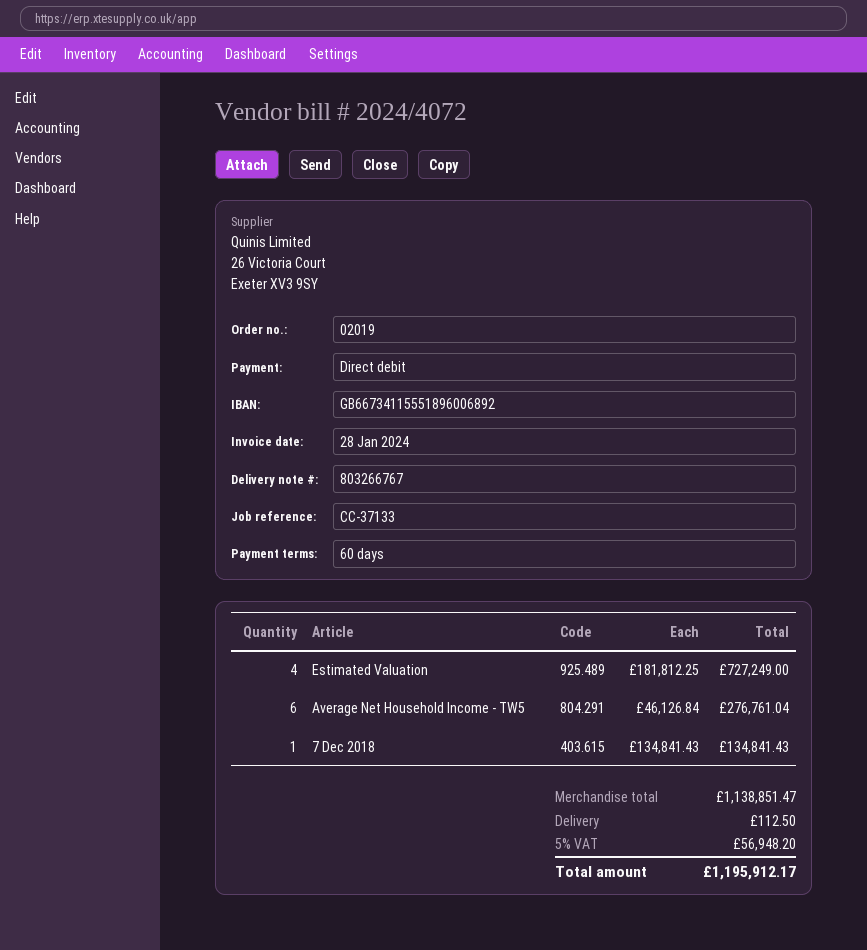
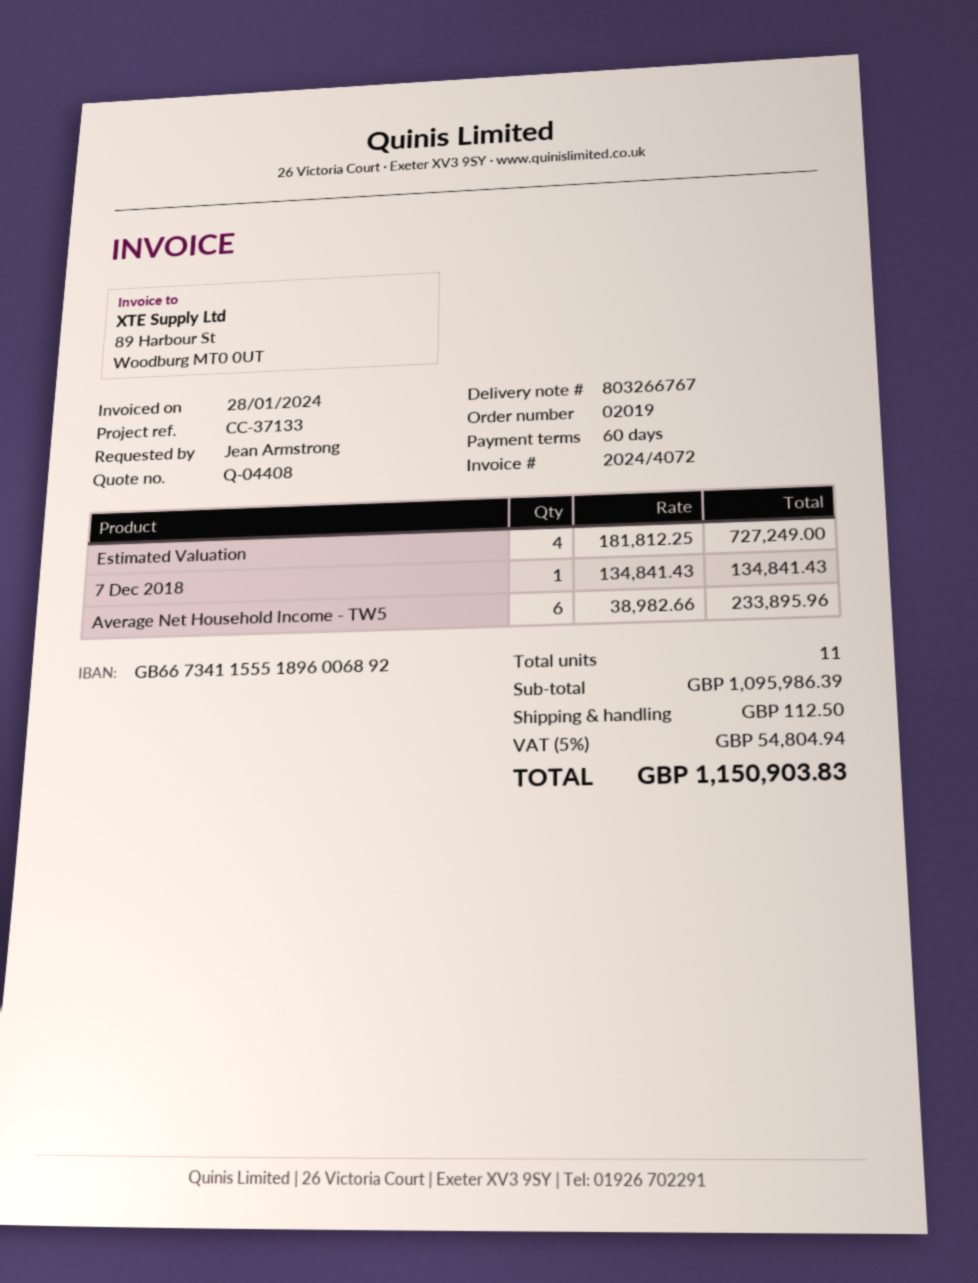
Average Net Household Income - TW5: 6 x 46126.84 = 276761.04 -> 6 x 38982.66 = 233895.96
subtotal: 1138851.47 -> 1095986.39
tax: 5% = 56948.20 -> 5% = 54804.94
total: 1195912.17 -> 1150903.83

